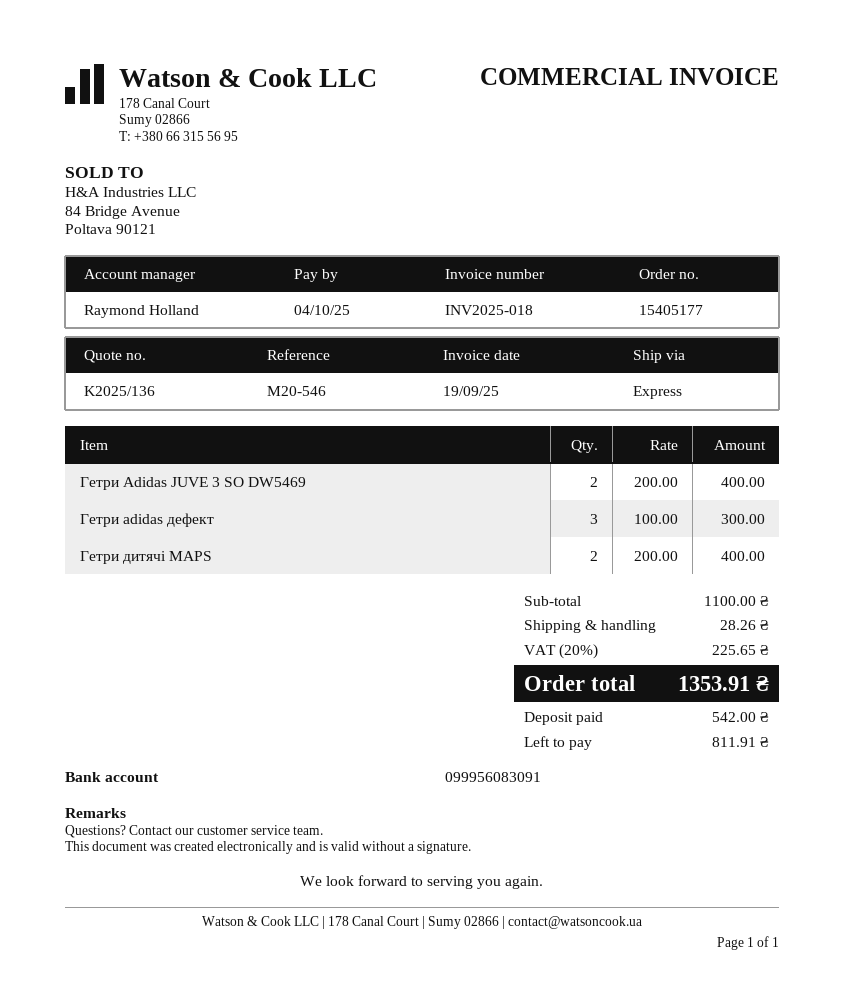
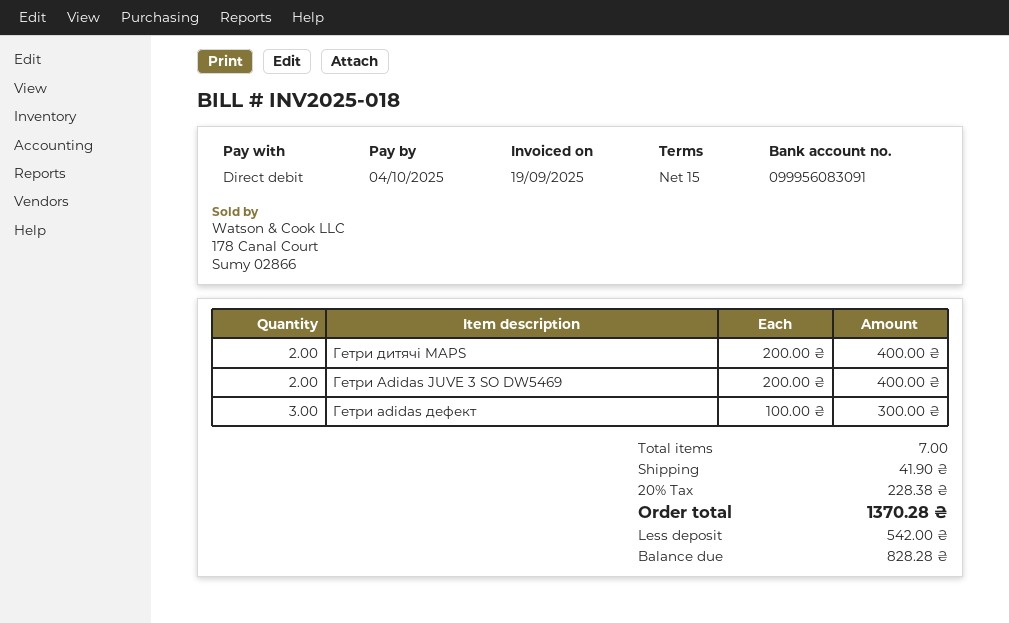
shipping: 28.26 -> 41.90
tax: 20% = 225.65 -> 20% = 228.38
total: 1353.91 -> 1370.28
balance: 811.91 -> 828.28

